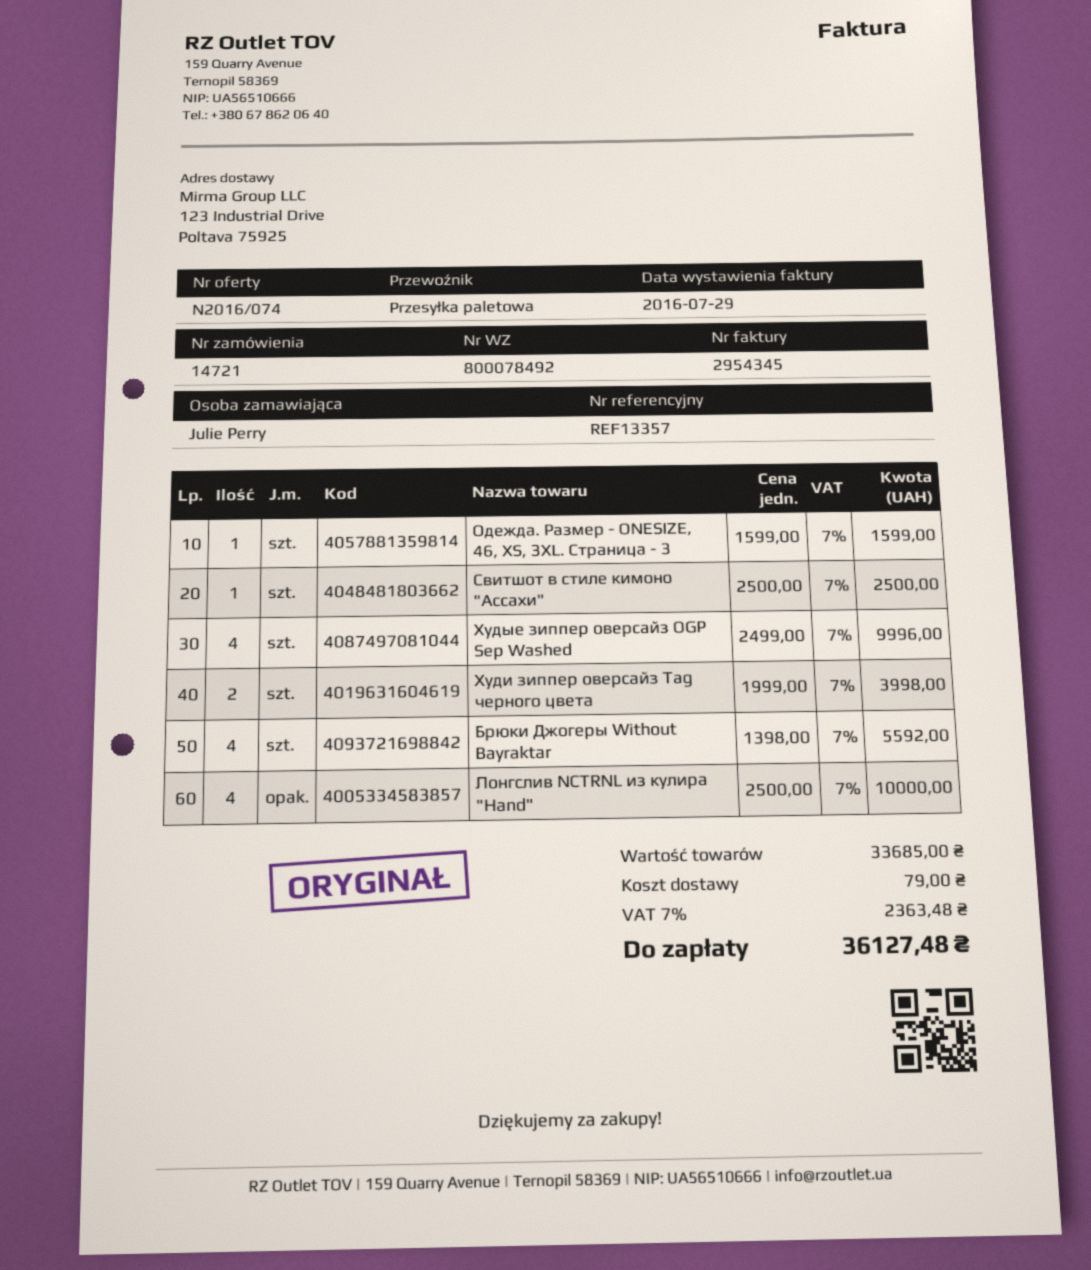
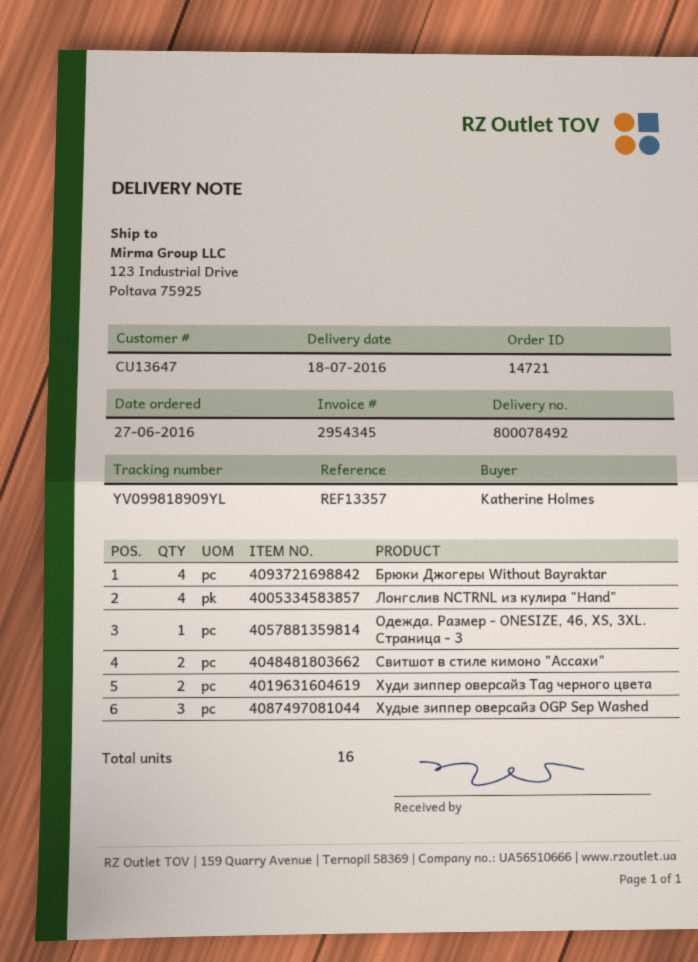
ordered by: Julie Perry -> Katherine Holmes
Свитшот в стиле кимоно "Ассахи": 1 -> 2
Худые зиппер оверсайз OGP Sep Washed: 4 -> 3

